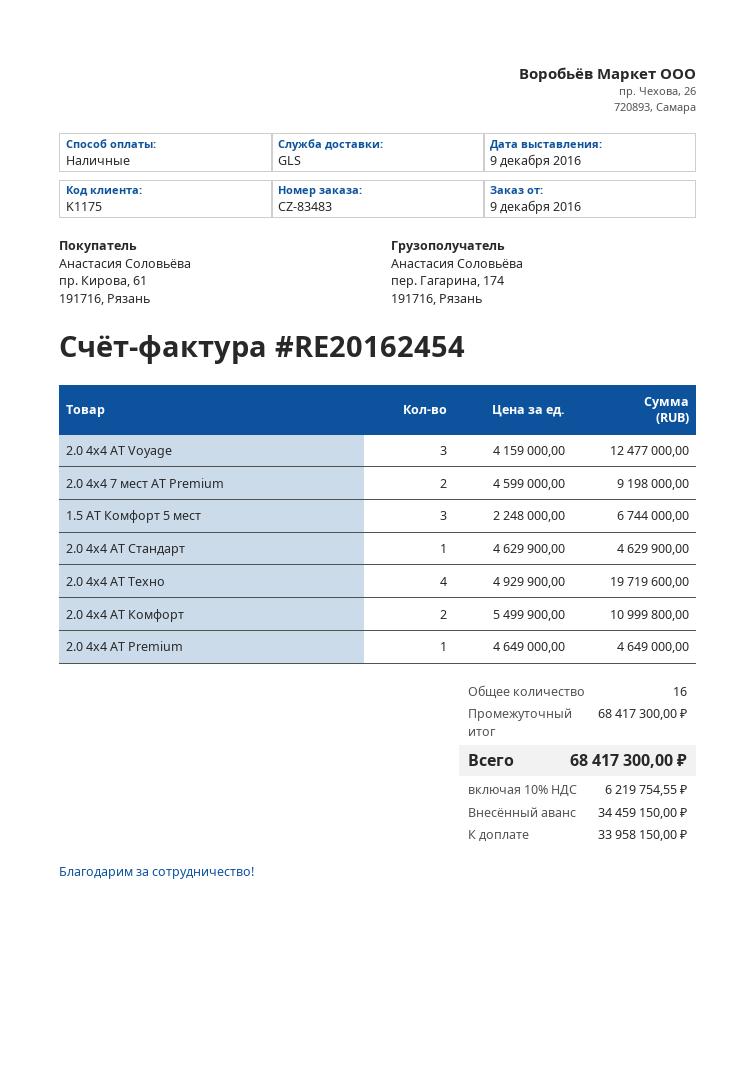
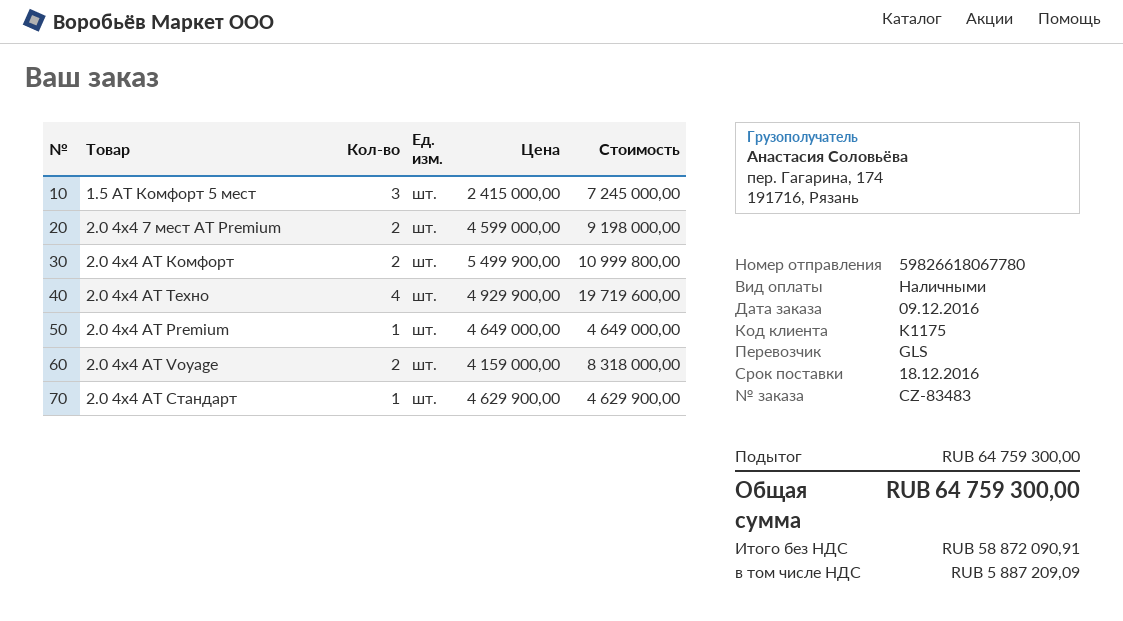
2.0 4x4 AT Voyage: 3 x 4159000.00 = 12477000.00 -> 2 x 4159000.00 = 8318000.00
1.5 AT Комфорт 5 мест: 3 x 2248000.00 = 6744000.00 -> 3 x 2415000.00 = 7245000.00
subtotal: 68417300.00 -> 64759300.00
tax: 6219754.55 -> 5887209.09
total: 68417300.00 -> 64759300.00

